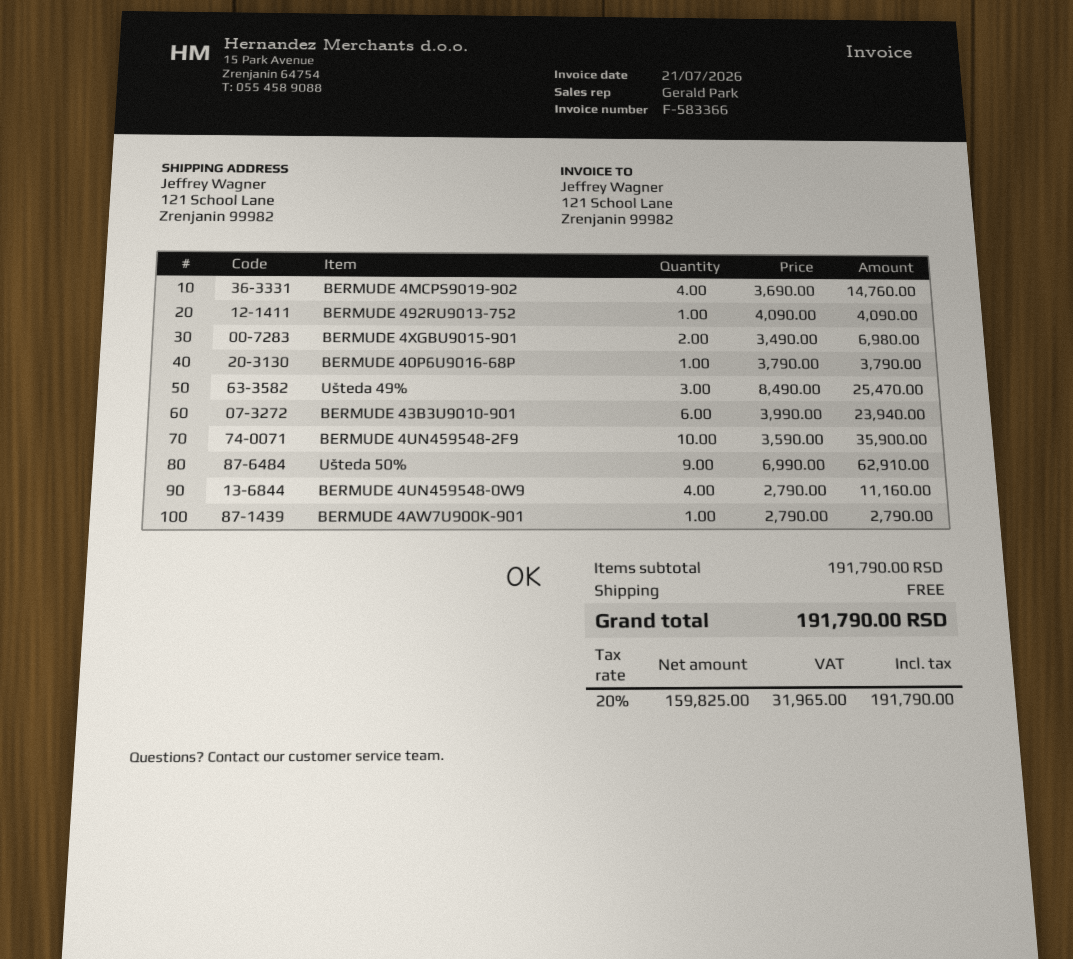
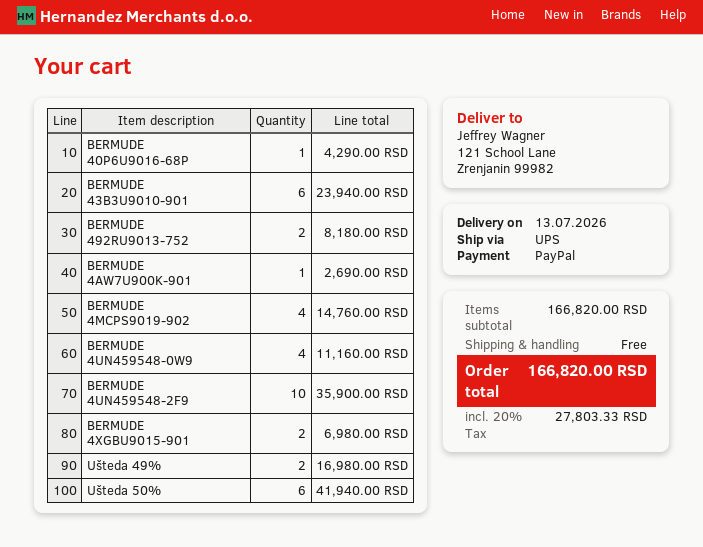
BERMUDE 492RU9013-752: 1 for 4090.00 -> 2 for 8180.00
BERMUDE 40P6U9016-68P: 1 for 3790.00 -> 1 for 4290.00
Ušteda 49%: 3 for 25470.00 -> 2 for 16980.00
Ušteda 50%: 9 for 62910.00 -> 6 for 41940.00
BERMUDE 4AW7U900K-901: 1 for 2790.00 -> 1 for 2690.00
subtotal: 191790.00 -> 166820.00
tax: 20% = 31965.00 -> 20% = 27803.33
total: 191790.00 -> 166820.00

